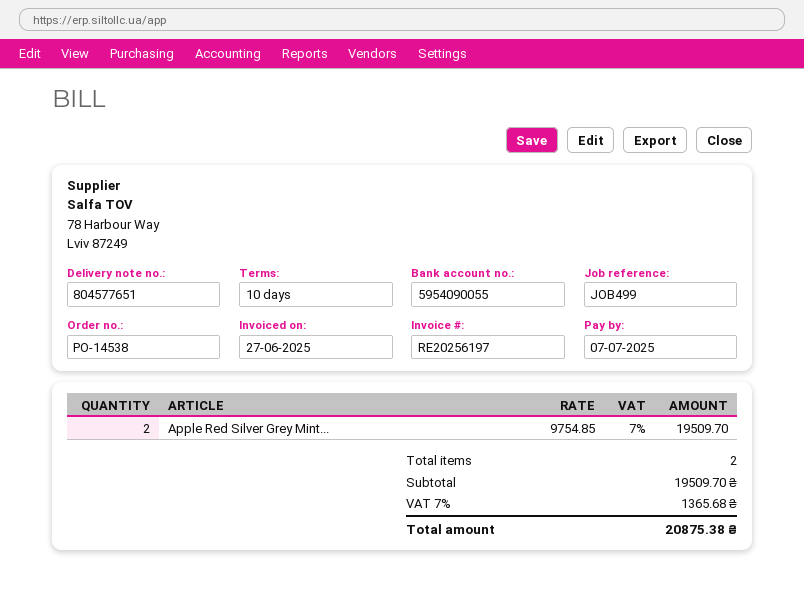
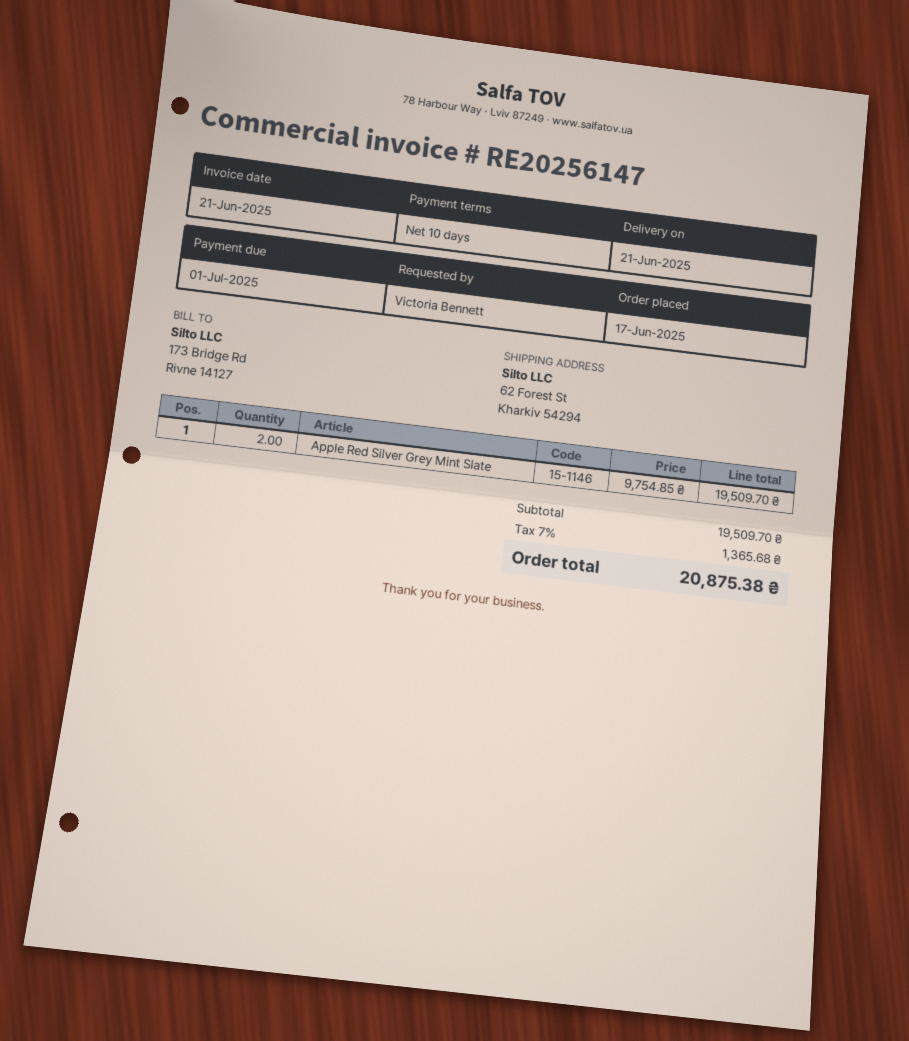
invoice number: RE20256197 -> RE20256147
invoice date: 2025-06-27 -> 2025-06-21
due date: 2025-07-07 -> 2025-07-01

